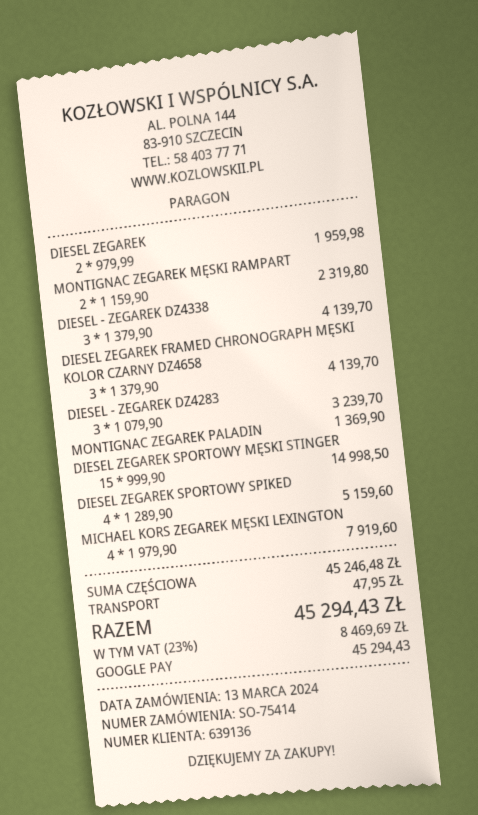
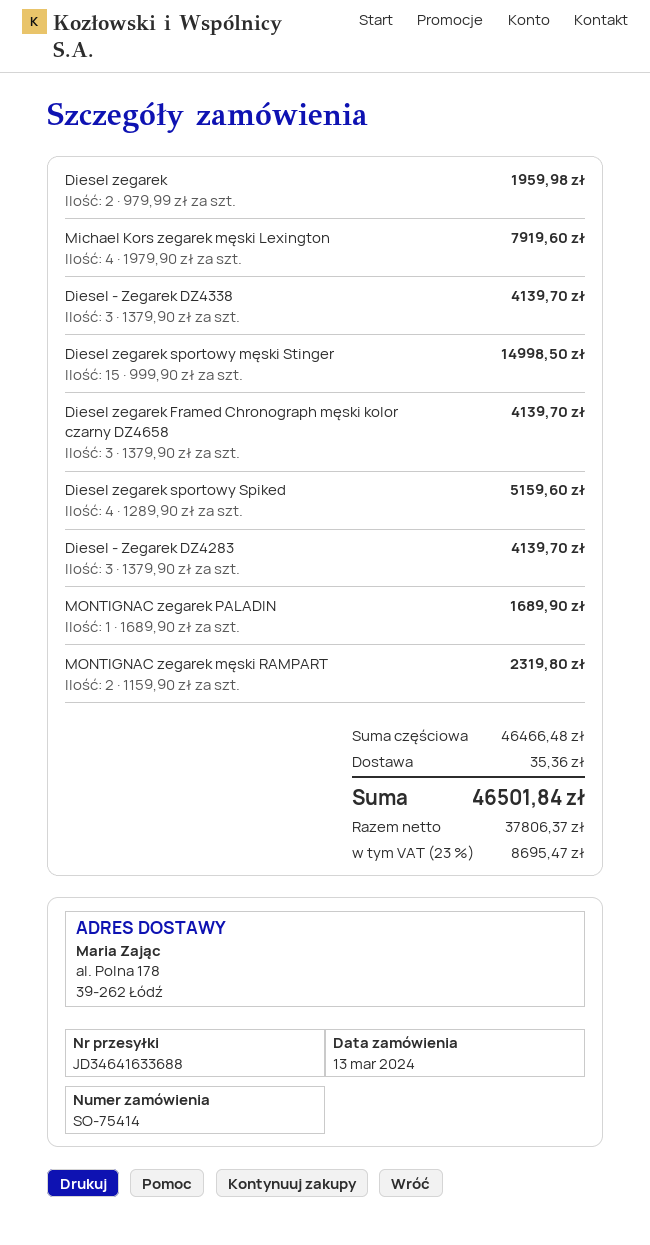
DIESEL - ZEGAREK DZ4283: 3 x 1079.90 = 3239.70 -> 3 x 1379.90 = 4139.70
MONTIGNAC ZEGAREK PALADIN: 1 x 1369.90 = 1369.90 -> 1 x 1689.90 = 1689.90
subtotal: 45246.48 -> 46466.48
shipping: 47.95 -> 35.36
tax: 23% = 8469.69 -> 23% = 8695.47
total: 45294.43 -> 46501.84

